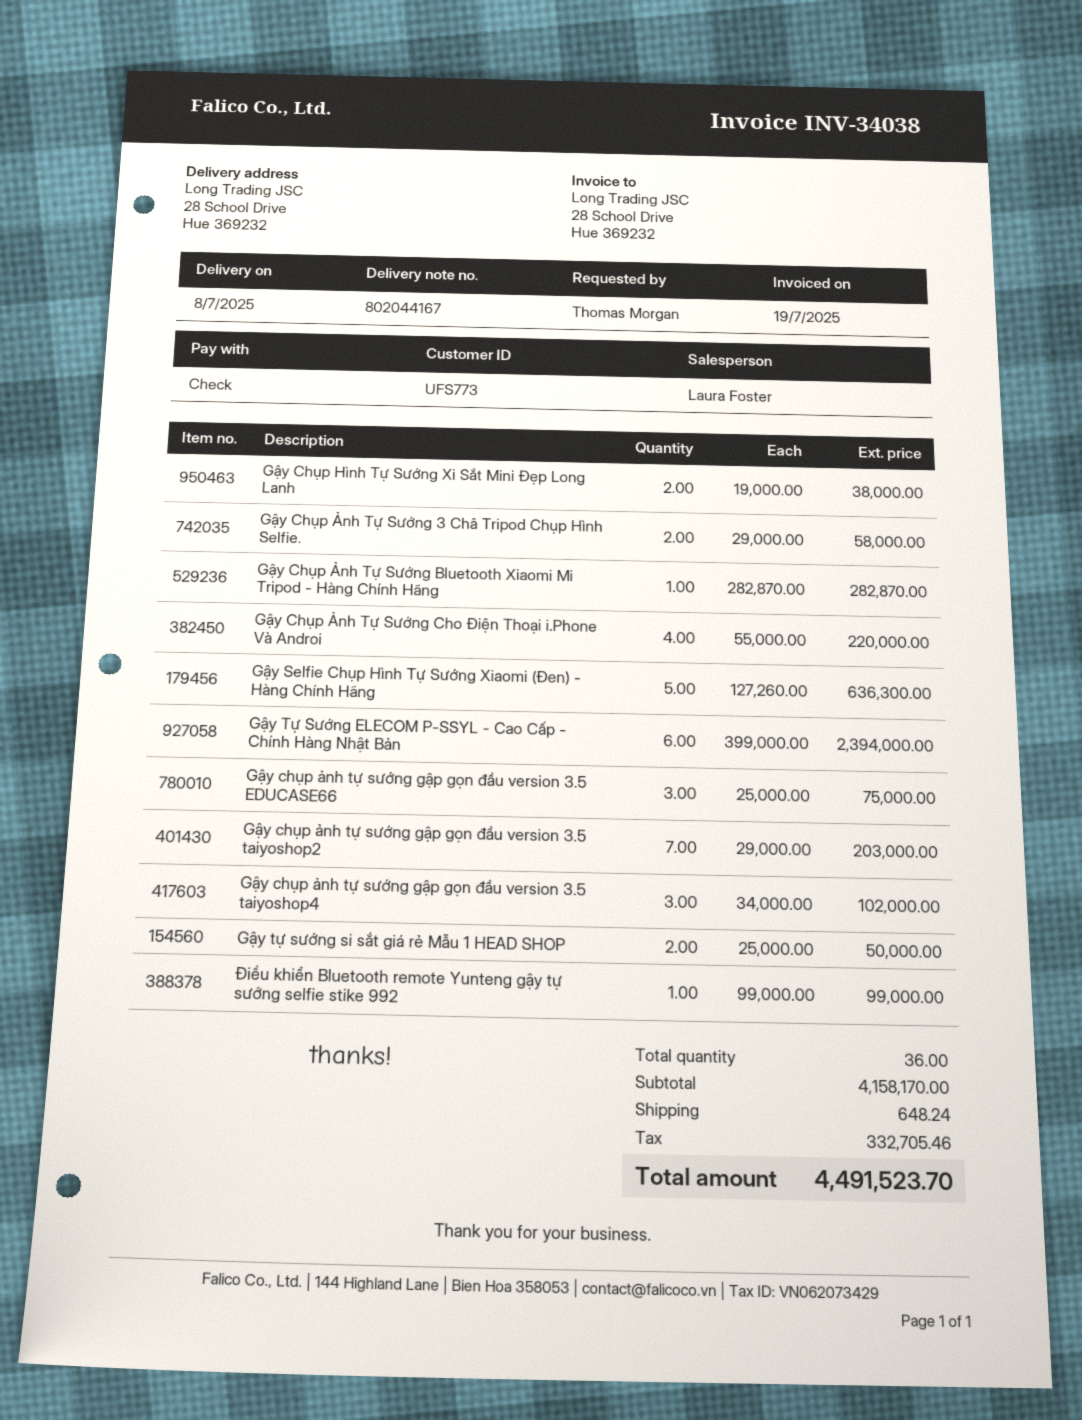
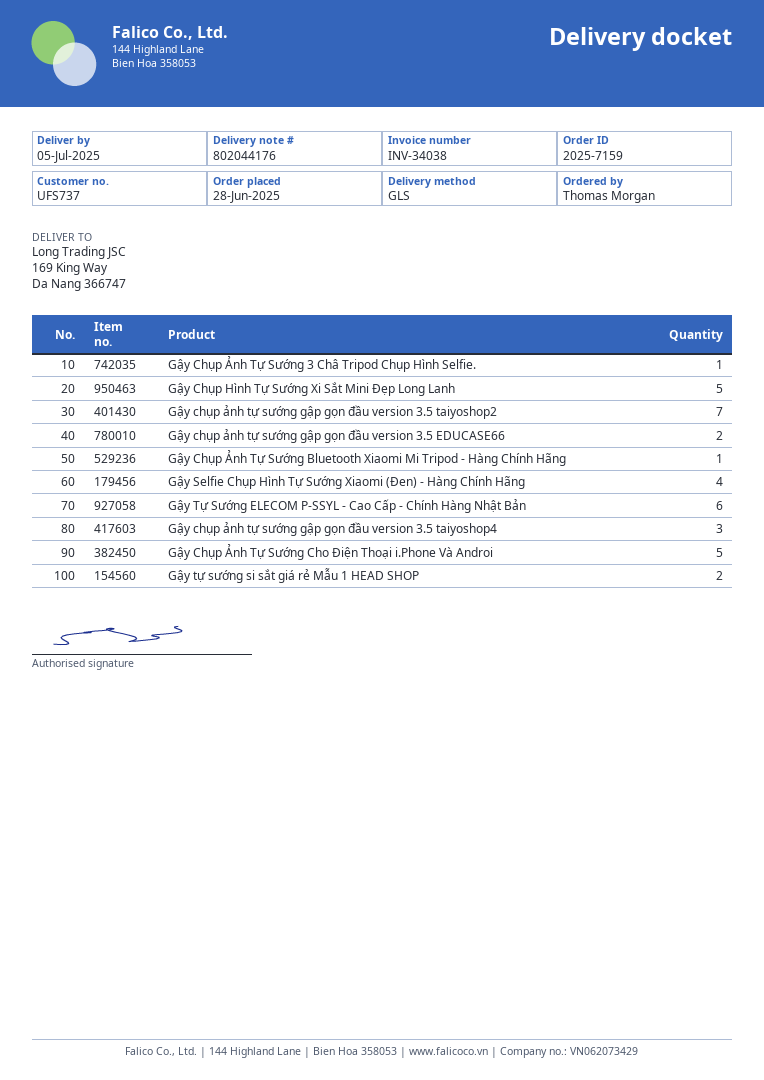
delivery note number: 802044167 -> 802044176
delivery date: 2025-07-08 -> 2025-07-05
customer number: UFS773 -> UFS737
ship to: 28 School Drive, Hue 369232 -> 169 King Way, Da Nang 366747
Gậy Chụp Hình Tự Sướng Xi Sắt Mini Đẹp Long Lanh: 2 -> 5
Gậy Chụp Ảnh Tự Sướng 3 Châ Tripod Chụp Hình Selfie.: 2 -> 1
Gậy Chụp Ảnh Tự Sướng Cho Điện Thoại i.Phone Và Androi: 4 -> 5
Gậy Selfie Chụp Hình Tự Sướng Xiaomi (Đen) - Hàng Chính Hãng: 5 -> 4
Gậy chụp ảnh tự sướng gập gọn đầu version 3.5 EDUCASE66: 3 -> 2
Điều khiển Bluetooth remote Yunteng gậy tự sướng selfie stike 992: 1 -> none

